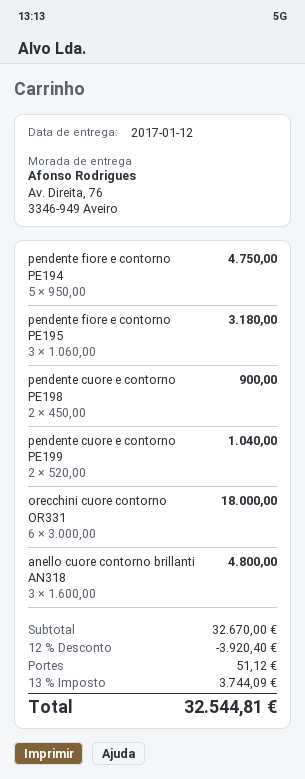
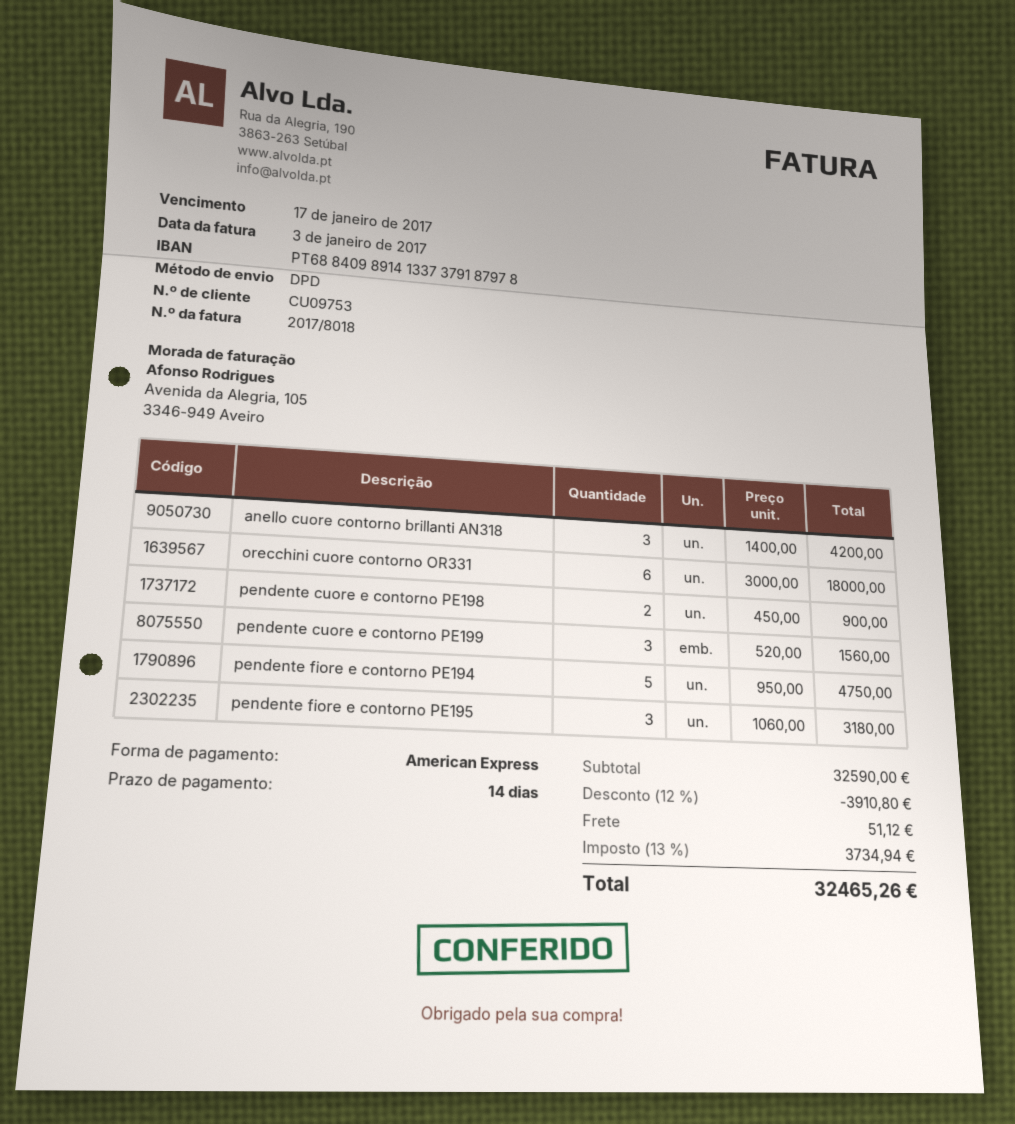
pendente cuore e contorno PE199: 2 x 520.00 = 1040.00 -> 3 x 520.00 = 1560.00
anello cuore contorno brillanti AN318: 3 x 1600.00 = 4800.00 -> 3 x 1400.00 = 4200.00
subtotal: 32670.00 -> 32590.00
discount: 12% = 3920.40 -> 12% = 3910.80
tax: 13% = 3744.09 -> 13% = 3734.94
total: 32544.81 -> 32465.26

